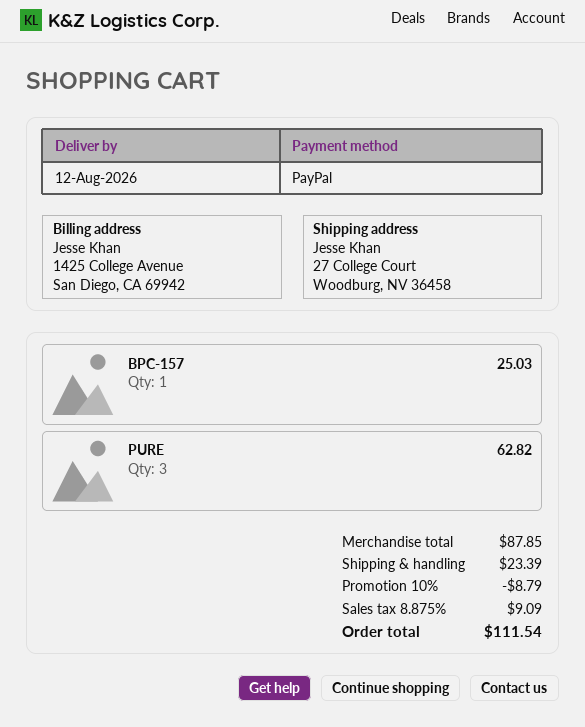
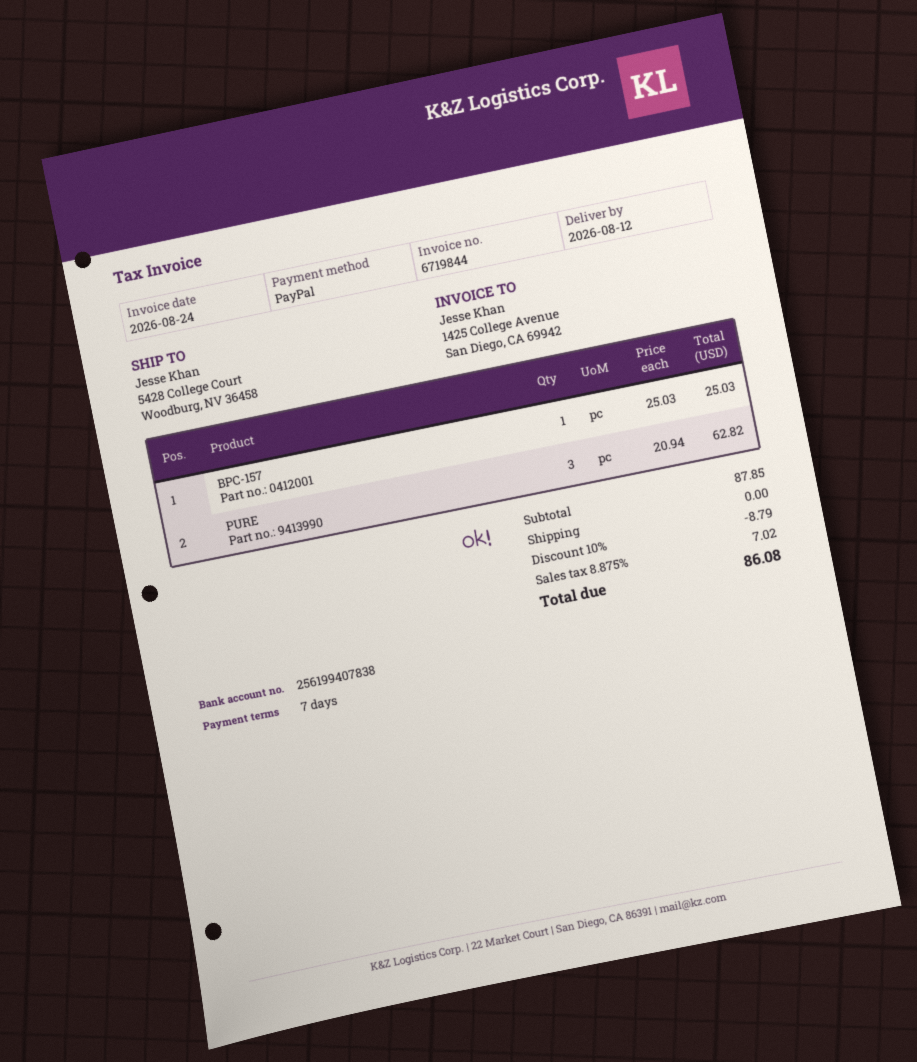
ship to: 27 College Court, Woodburg, NV 36458 -> 5428 College Court, Woodburg, NV 36458
shipping: 23.39 -> 0.00
tax: 8.875% = 9.09 -> 8.875% = 7.02
total: 111.54 -> 86.08

